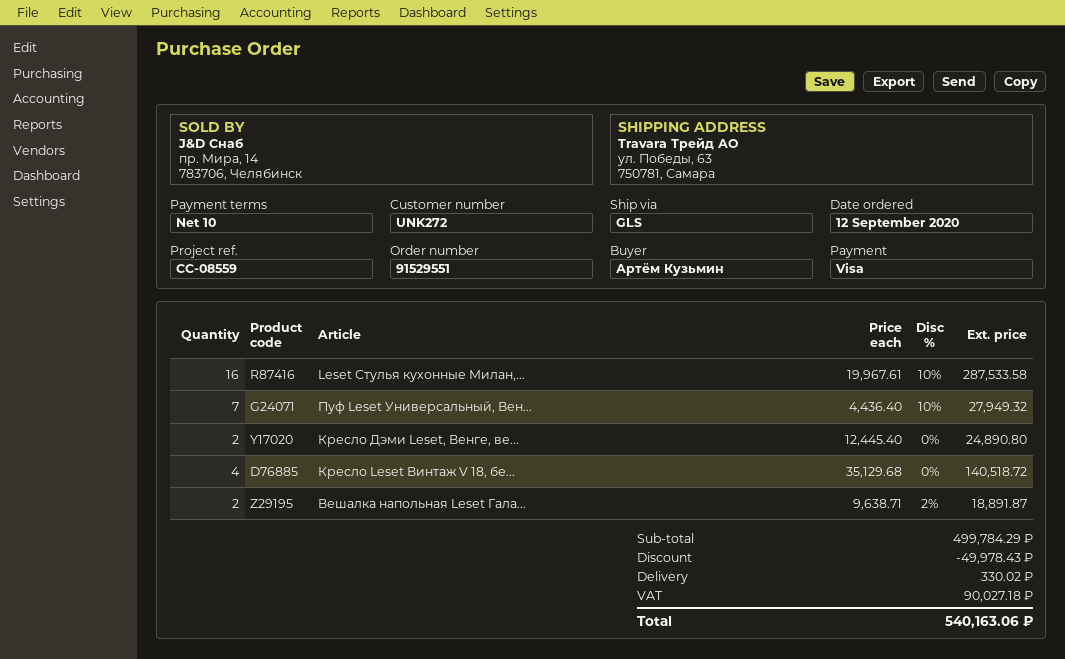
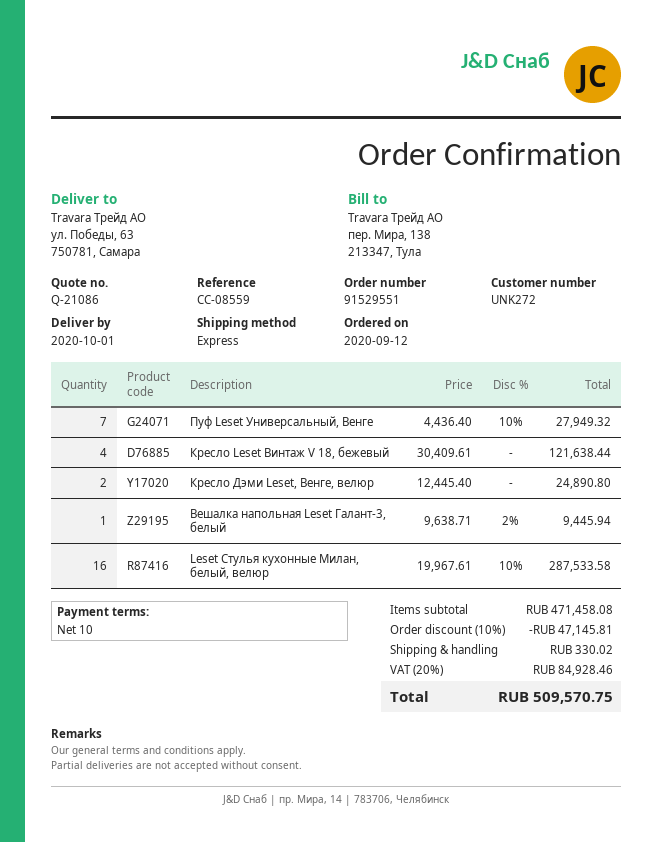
shipping method: GLS -> express
Кресло Leset Винтаж V 18, бе...: 4 x 35129.68 = 140518.72 -> 4 x 30409.61 = 121638.44
Вешалка напольная Leset Гала...: 2 x 9638.71 - 2% = 18891.87 -> 1 x 9638.71 - 2% = 9445.94
subtotal: 499784.29 -> 471458.08
discount: 49978.43 -> 47145.81
tax: 90027.18 -> 84928.46
total: 540163.06 -> 509570.75

